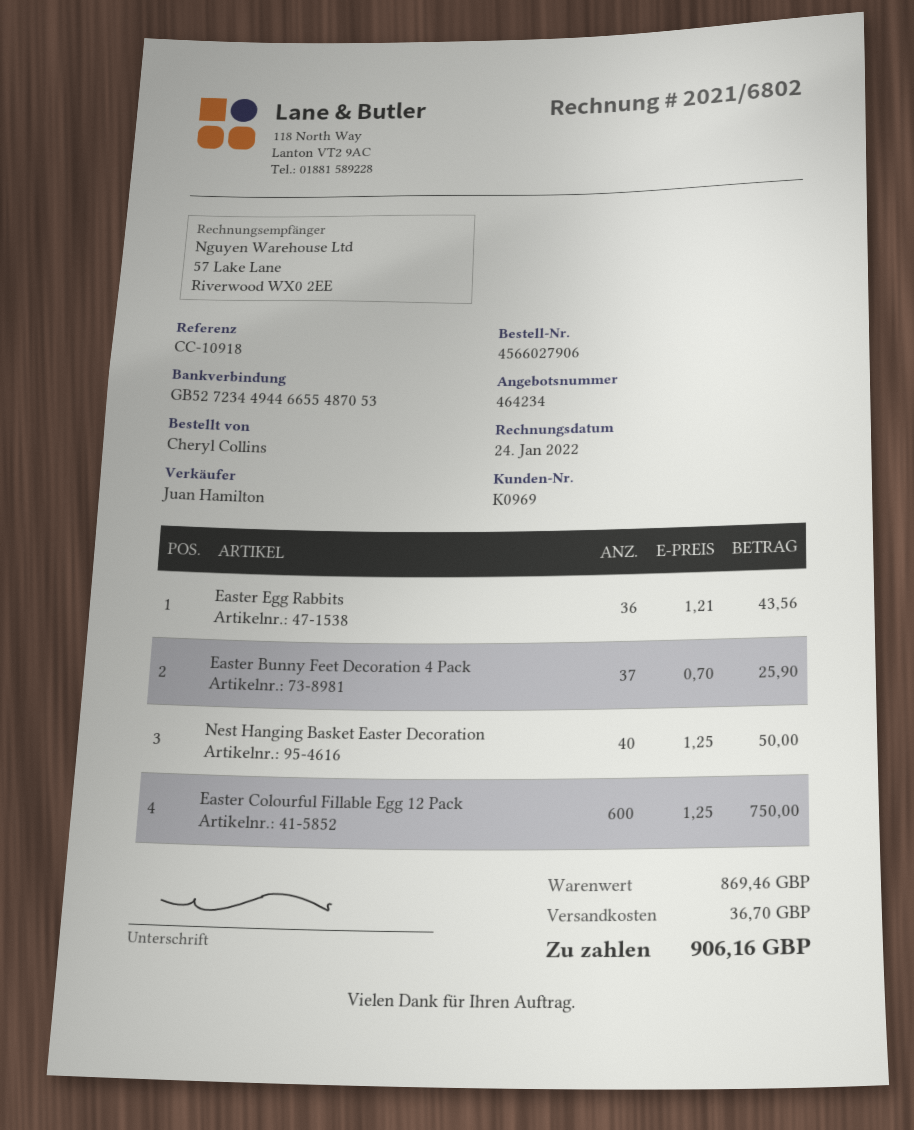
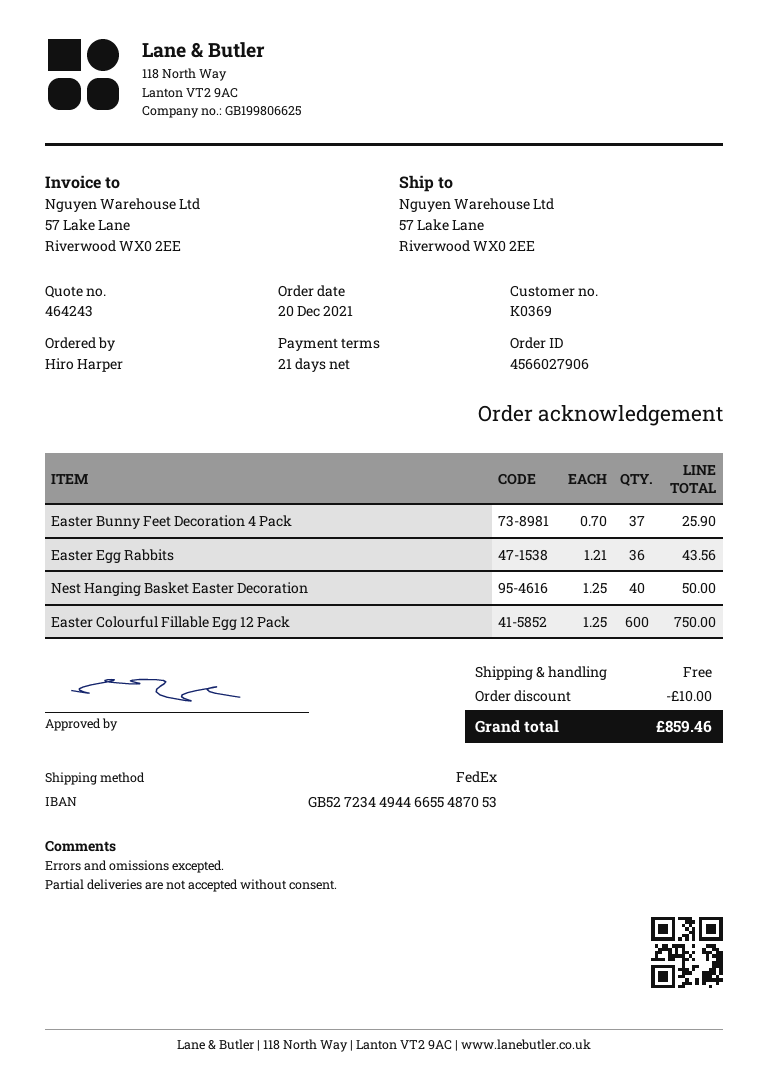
quote number: 464234 -> 464243
customer number: K0969 -> K0369
ordered by: Cheryl Collins -> Hiro Harper
discount: none -> 10.00
shipping: 36.70 -> 0.00
total: 906.16 -> 859.46

